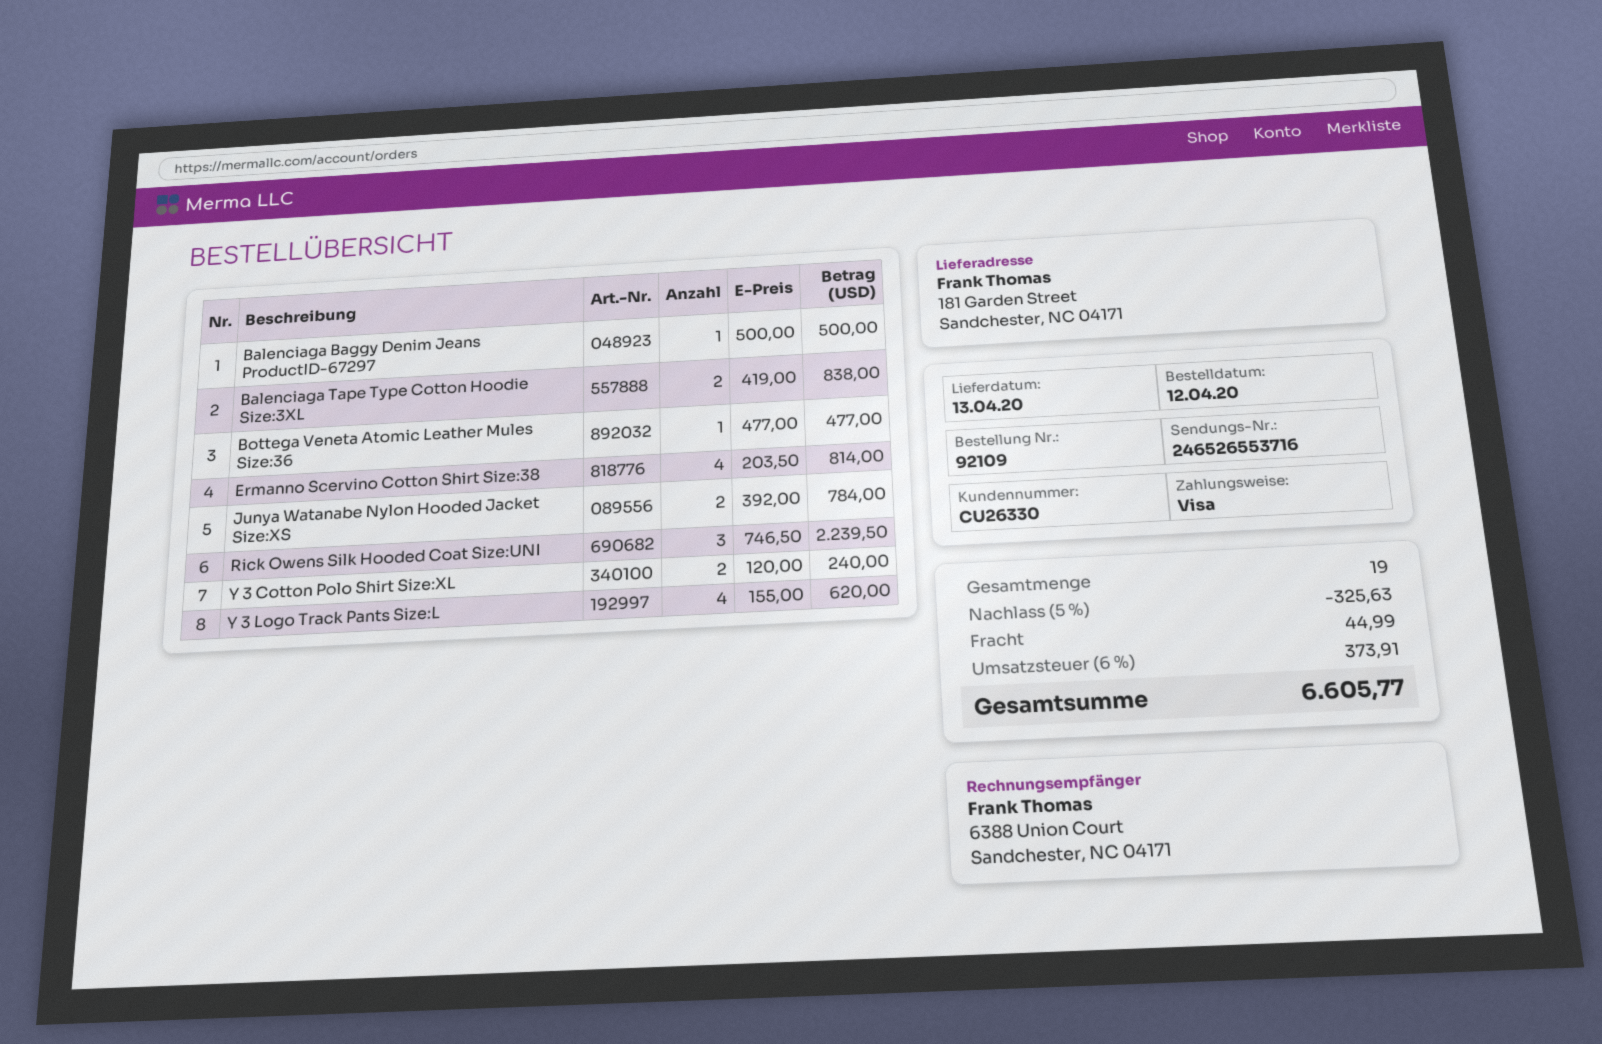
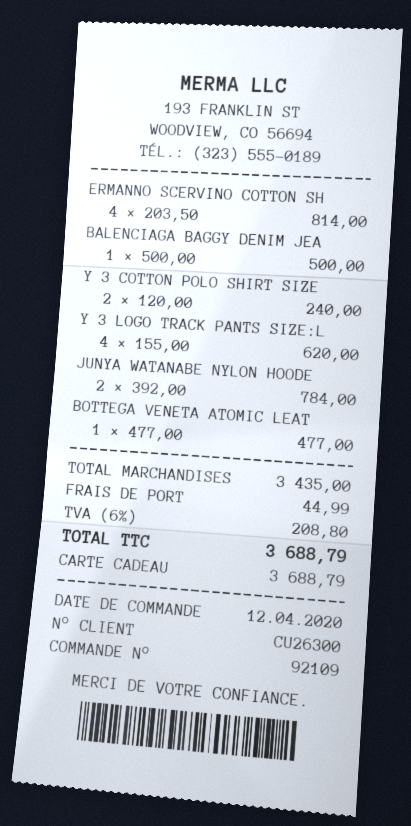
customer number: CU26330 -> CU26300
payment method: Visa -> gift card
Balenciaga Tape Type Cotton Hoodie Size:3XL: 2 x 419.00 = 838.00 -> none
Rick Owens Silk Hooded Coat Size:UNI: 3 x 746.50 = 2239.50 -> none
discount: 5% = 325.63 -> none
tax: 6% = 373.91 -> 6% = 208.80
total: 6605.77 -> 3688.79

